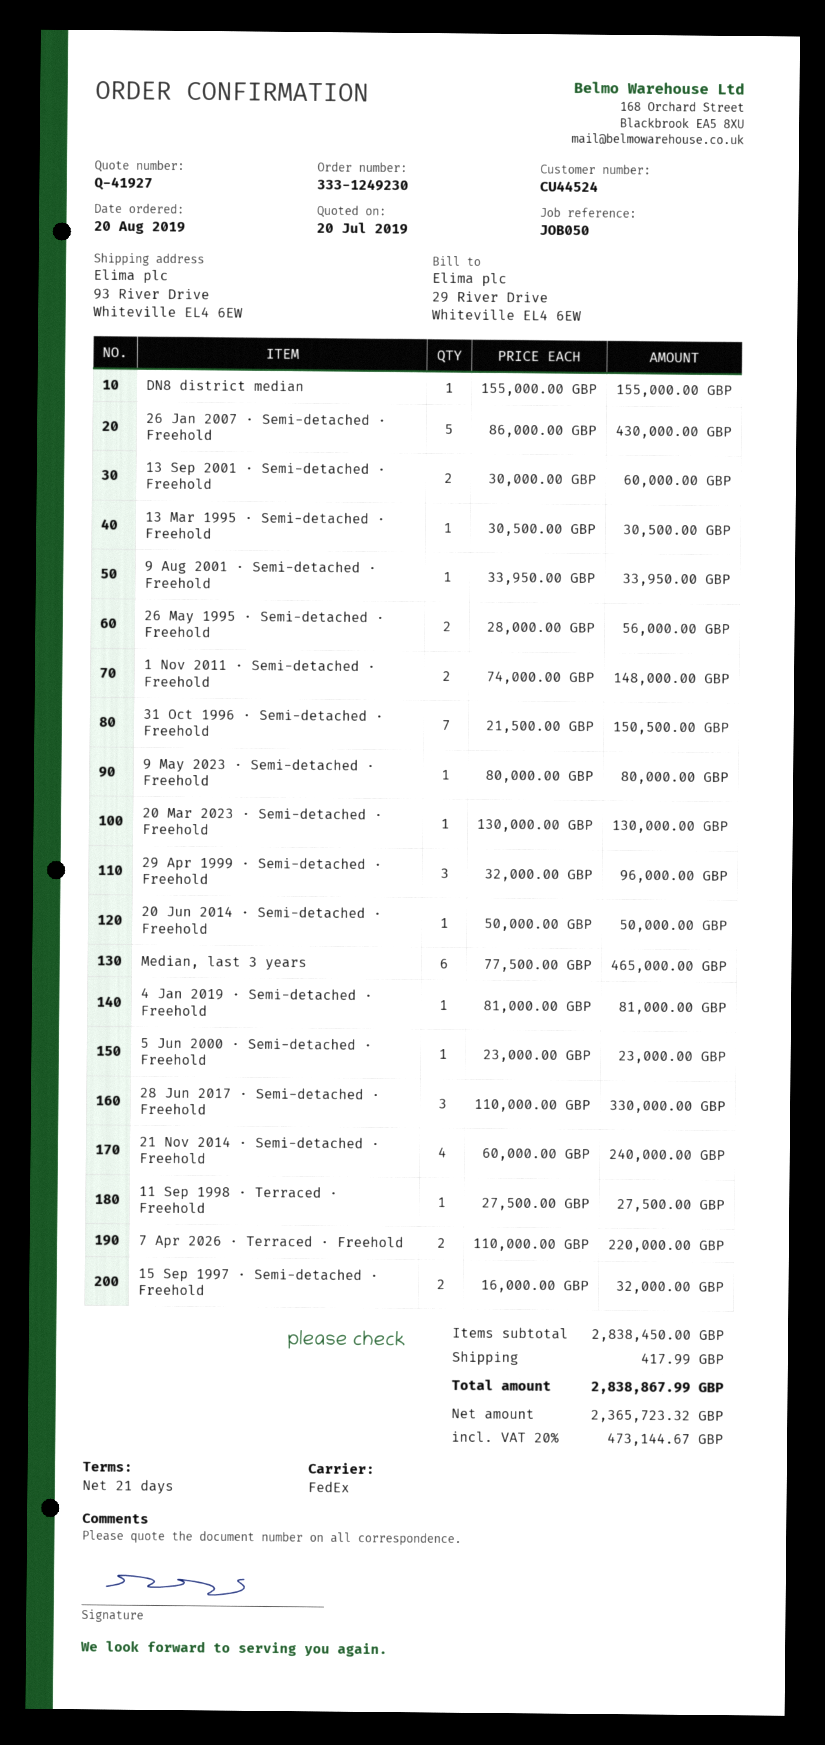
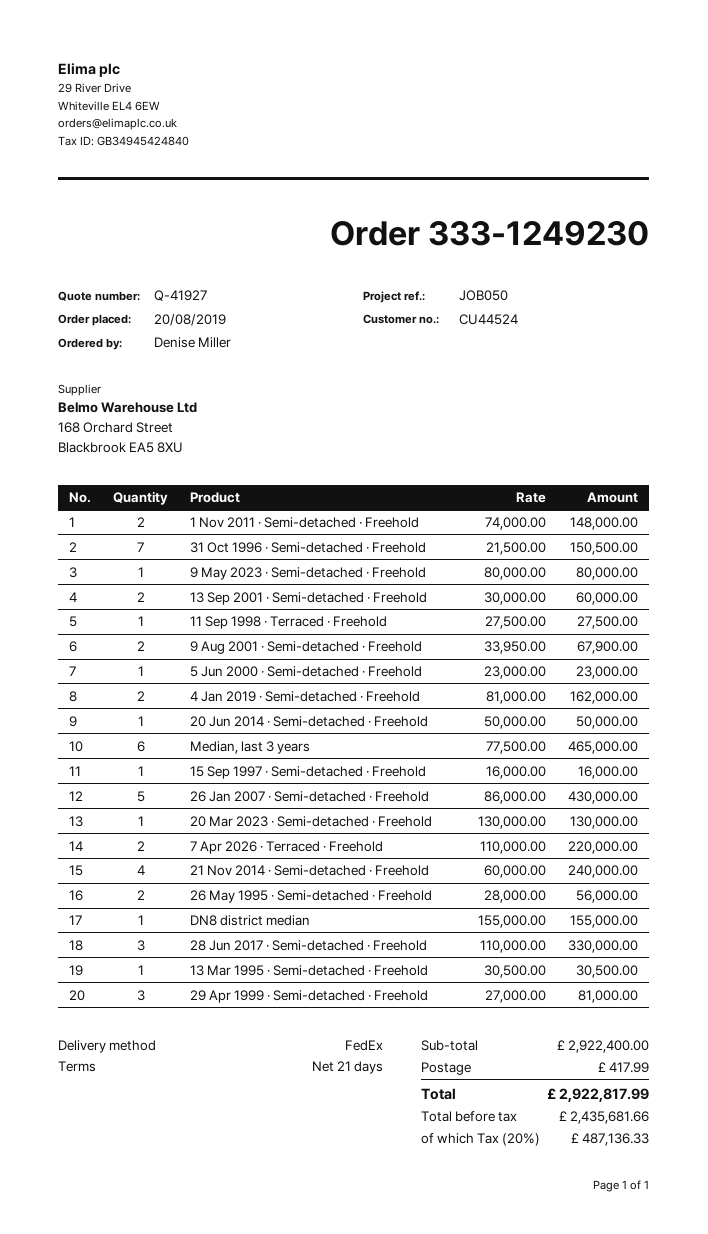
9 Aug 2001 · Semi-detached · Freehold: 1 x 33950.00 = 33950.00 -> 2 x 33950.00 = 67900.00
29 Apr 1999 · Semi-detached · Freehold: 3 x 32000.00 = 96000.00 -> 3 x 27000.00 = 81000.00
4 Jan 2019 · Semi-detached · Freehold: 1 x 81000.00 = 81000.00 -> 2 x 81000.00 = 162000.00
15 Sep 1997 · Semi-detached · Freehold: 2 x 16000.00 = 32000.00 -> 1 x 16000.00 = 16000.00
subtotal: 2838450.00 -> 2922400.00
net: 2365723.32 -> 2435681.66
tax: 20% = 473144.67 -> 20% = 487136.33
total: 2838867.99 -> 2922817.99

